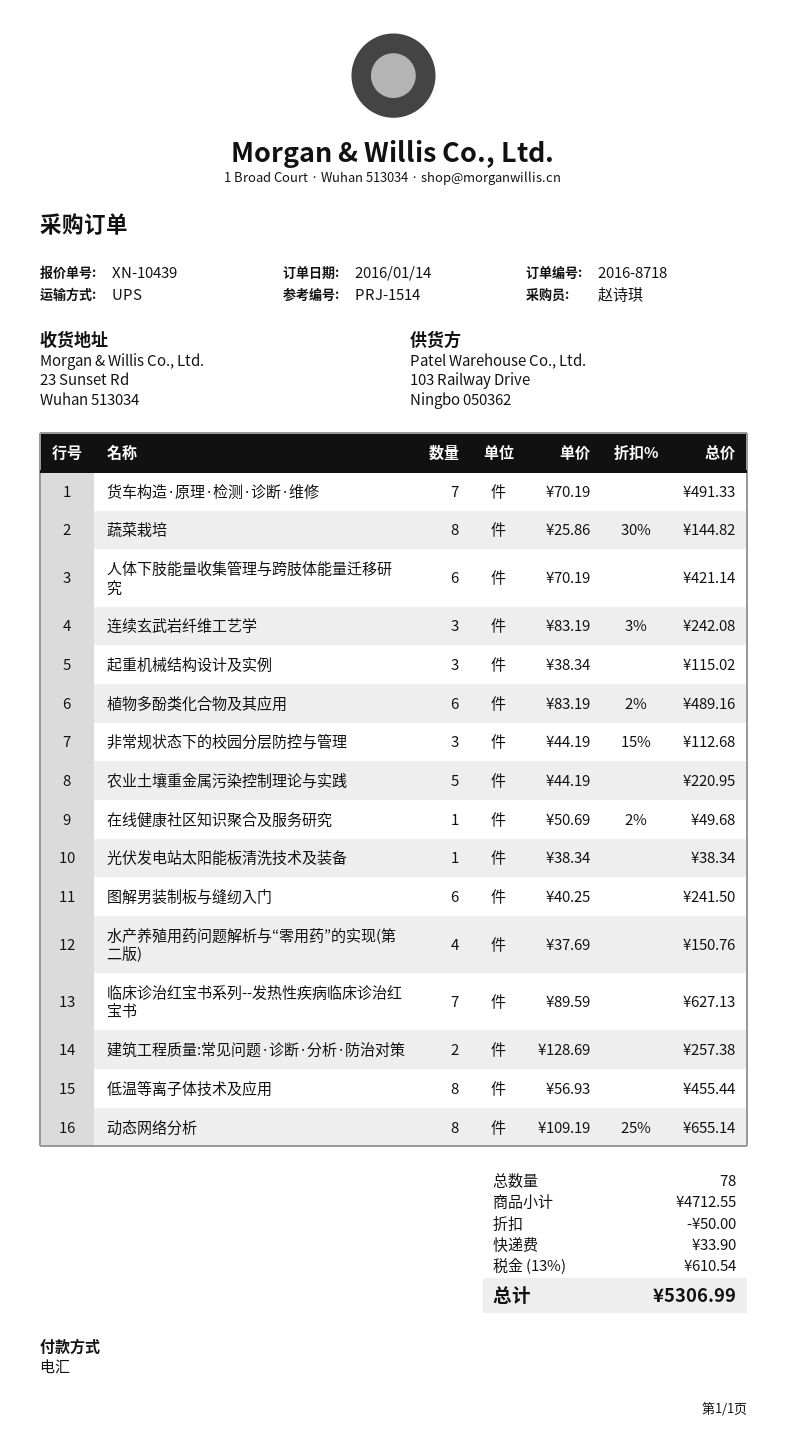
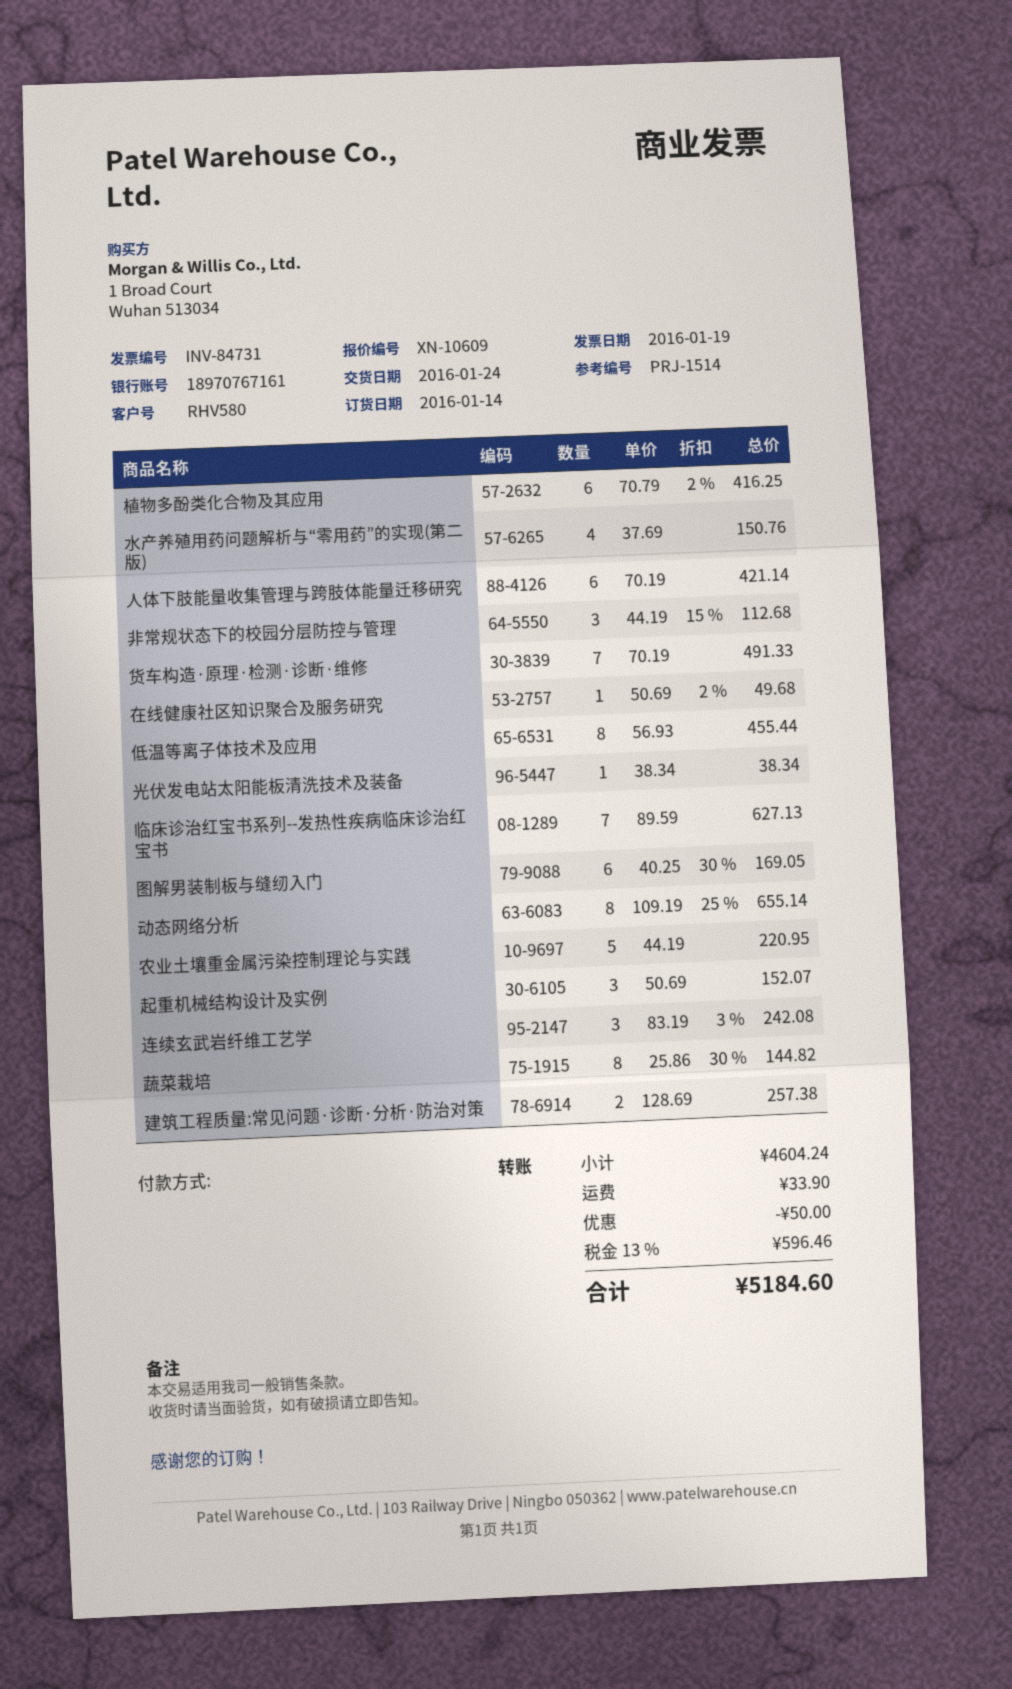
quote number: XN-10439 -> XN-10609
起重机械结构设计及实例: 3 x 38.34 = 115.02 -> 3 x 50.69 = 152.07
植物多酚类化合物及其应用: 6 x 83.19 - 2% = 489.16 -> 6 x 70.79 - 2% = 416.25
图解男装制板与缝纫入门: 6 x 40.25 = 241.50 -> 6 x 40.25 - 30% = 169.05
subtotal: 4712.55 -> 4604.24
tax: 13% = 610.54 -> 13% = 596.46
total: 5306.99 -> 5184.60

